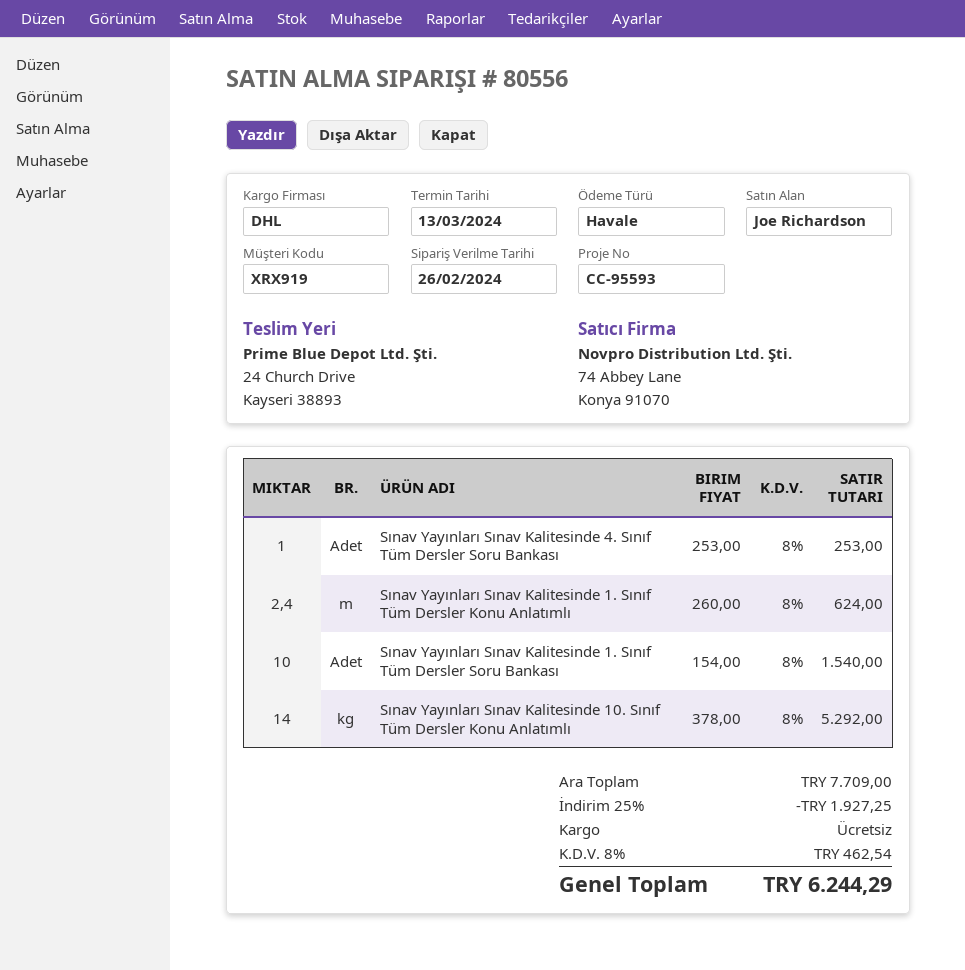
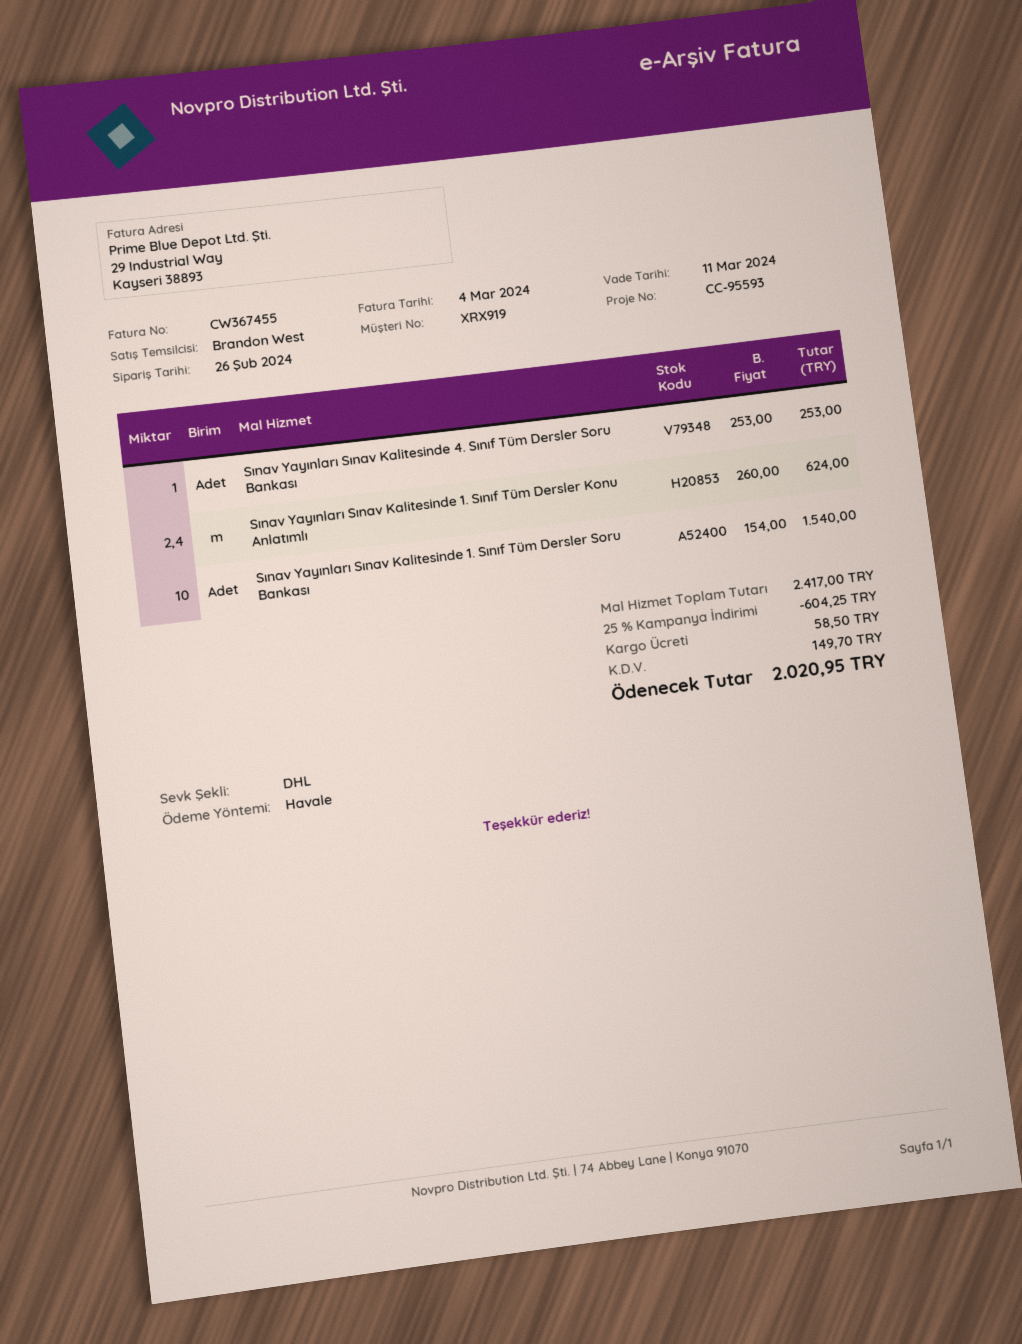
Sınav Yayınları Sınav Kalitesinde 10. Sınıf Tüm Dersler Konu Anlatımlı: 14 x 378.00 = 5292.00 -> none
subtotal: 7709.00 -> 2417.00
discount: 25% = 1927.25 -> 25% = 604.25
shipping: 0.00 -> 58.50
tax: 462.54 -> 149.70
total: 6244.29 -> 2020.95

